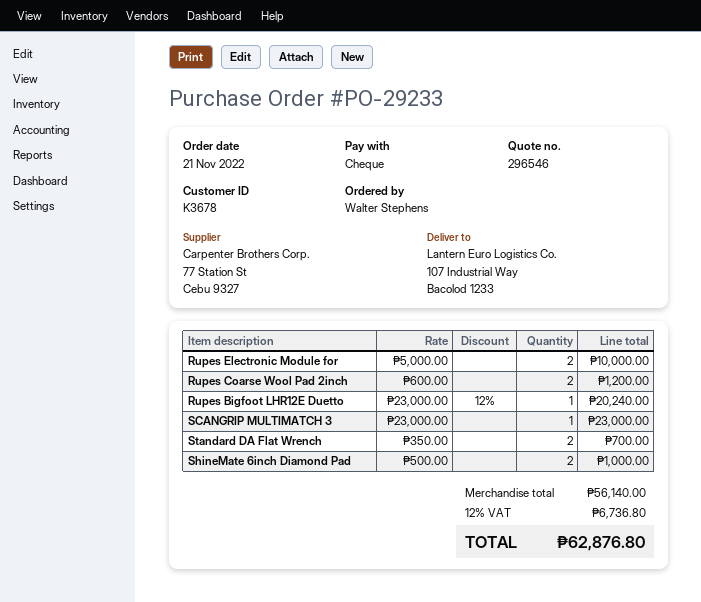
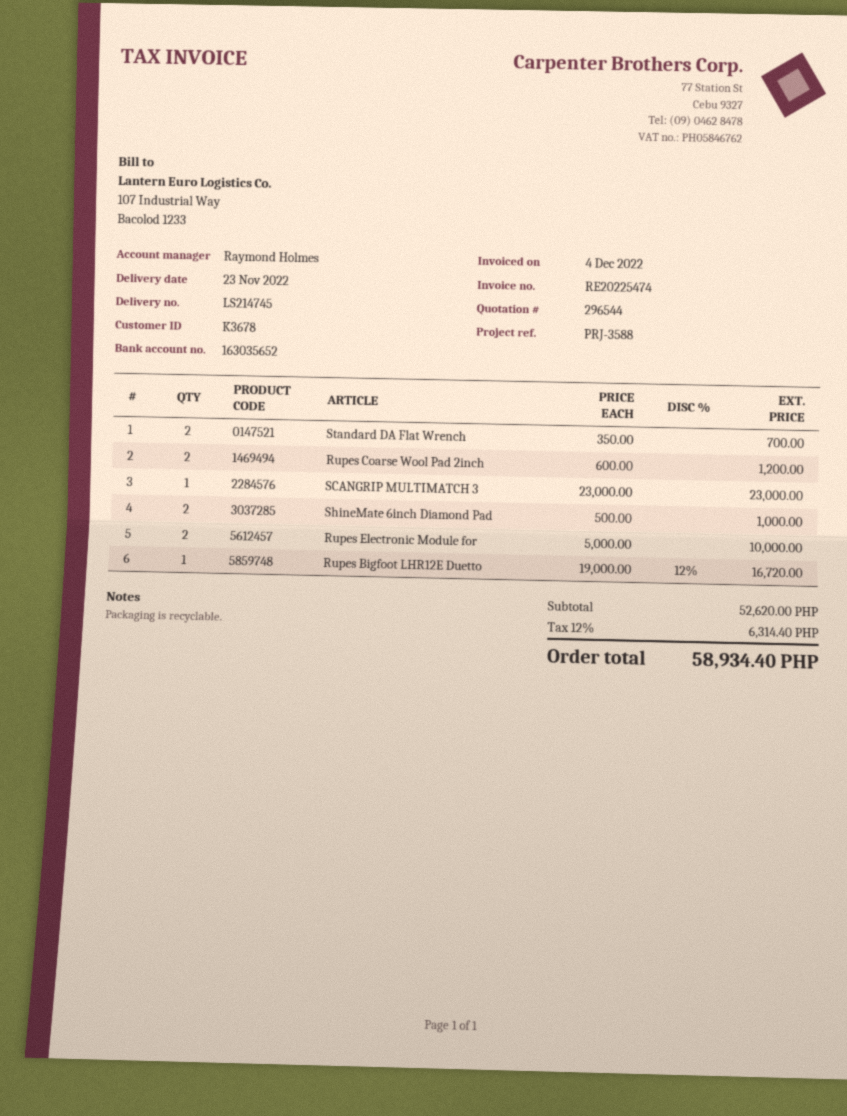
quote number: 296546 -> 296544
Rupes Bigfoot LHR12E Duetto: 1 x 23000.00 - 12% = 20240.00 -> 1 x 19000.00 - 12% = 16720.00
subtotal: 56140.00 -> 52620.00
tax: 12% = 6736.80 -> 12% = 6314.40
total: 62876.80 -> 58934.40

